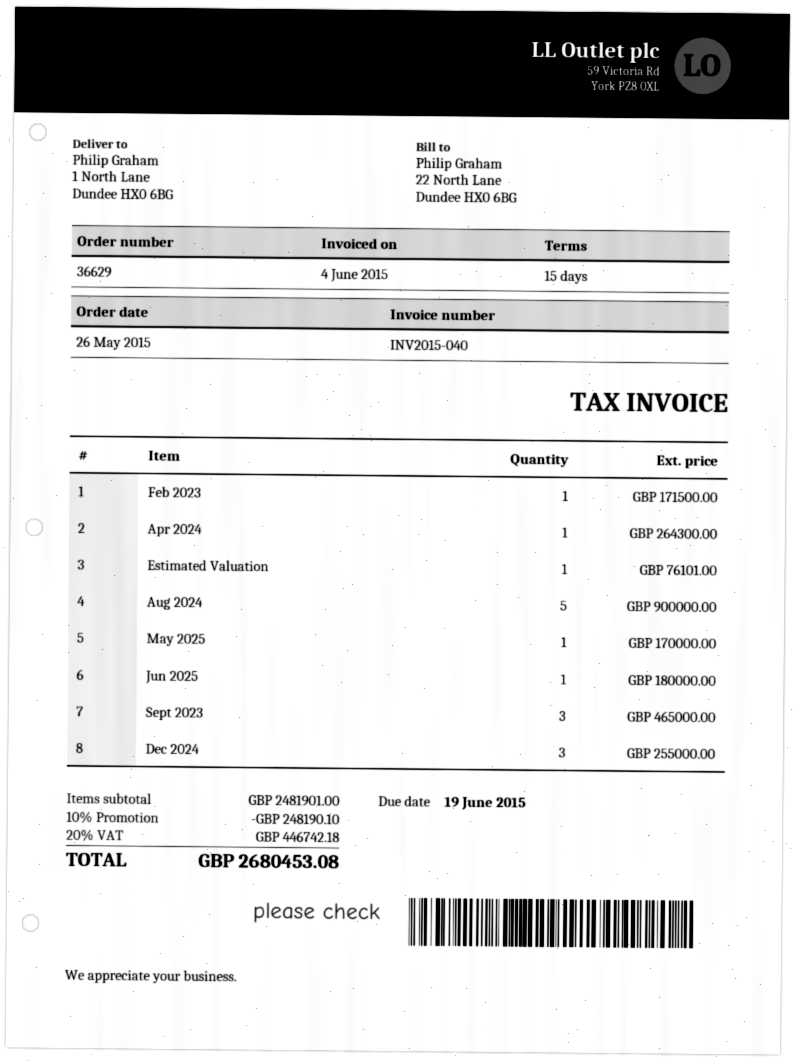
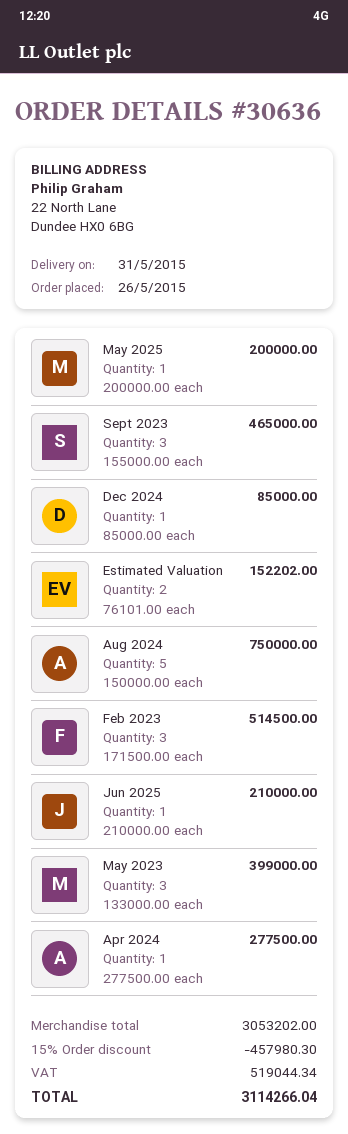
order number: 36629 -> 30636
Feb 2023: 1 for 171500.00 -> 3 for 514500.00
Apr 2024: 1 for 264300.00 -> 1 for 277500.00
Estimated Valuation: 1 for 76101.00 -> 2 for 152202.00
Aug 2024: 5 for 900000.00 -> 5 for 750000.00
May 2025: 1 for 170000.00 -> 1 for 200000.00
Jun 2025: 1 for 180000.00 -> 1 for 210000.00
Dec 2024: 3 for 255000.00 -> 1 for 85000.00
May 2023: none -> 3 for 399000.00
subtotal: 2481901.00 -> 3053202.00
discount: 10% = 248190.10 -> 15% = 457980.30
tax: 446742.18 -> 519044.34
total: 2680453.08 -> 3114266.04

